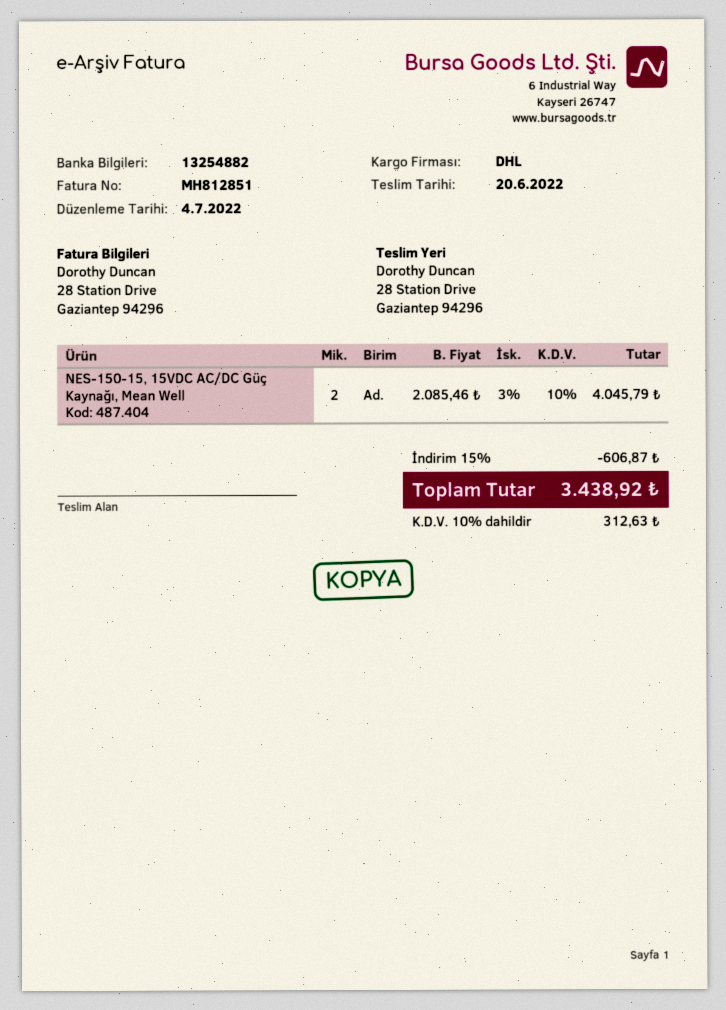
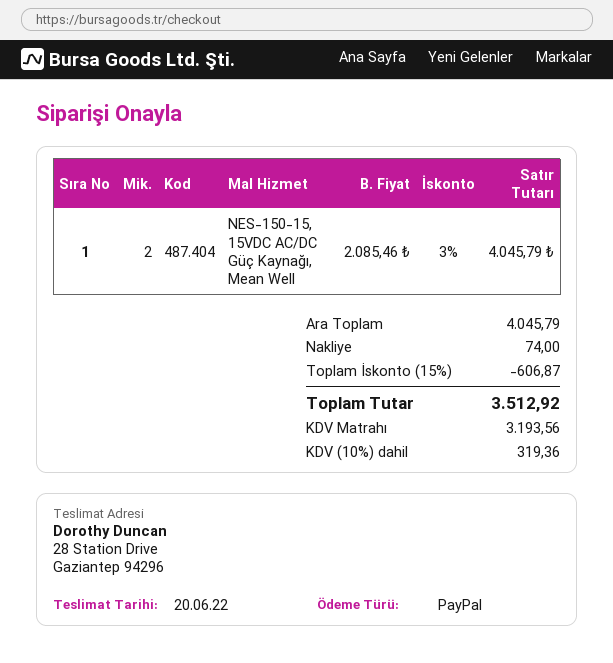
shipping: none -> 74.00
tax: 10% = 312.63 -> 10% = 319.36
total: 3438.92 -> 3512.92

